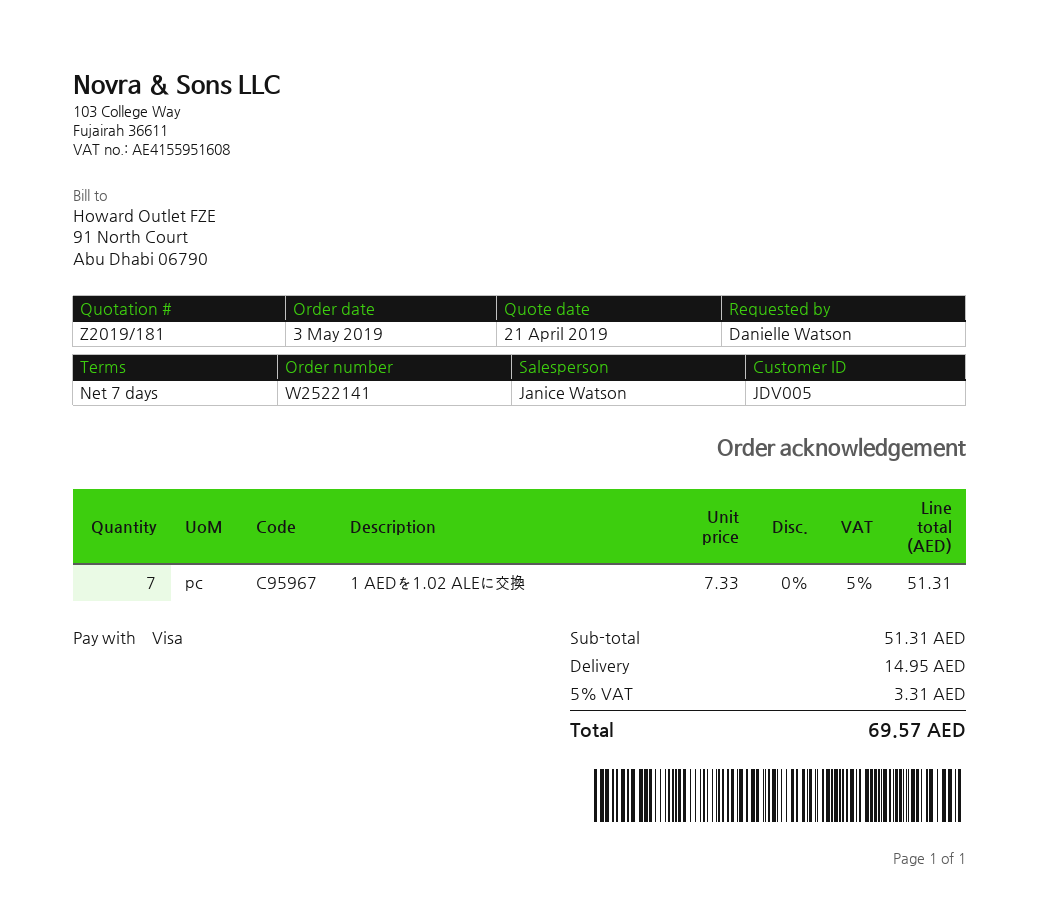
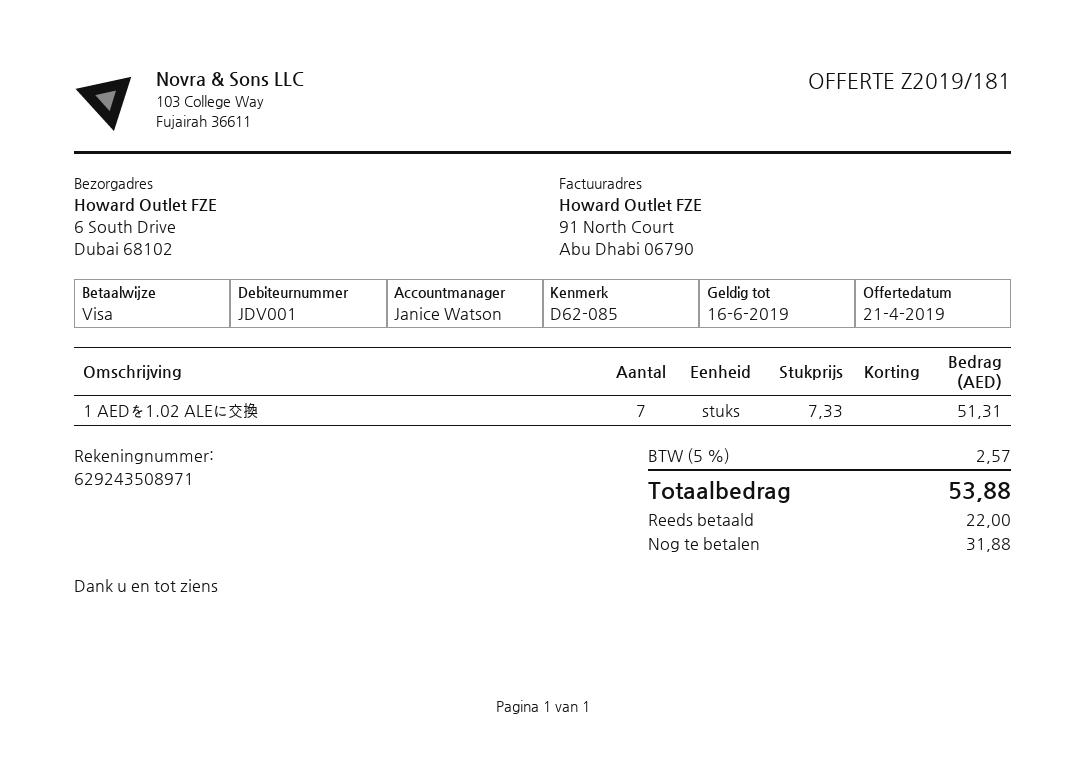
customer number: JDV005 -> JDV001
shipping: 14.95 -> none
tax: 5% = 3.31 -> 5% = 2.57
total: 69.57 -> 53.88

